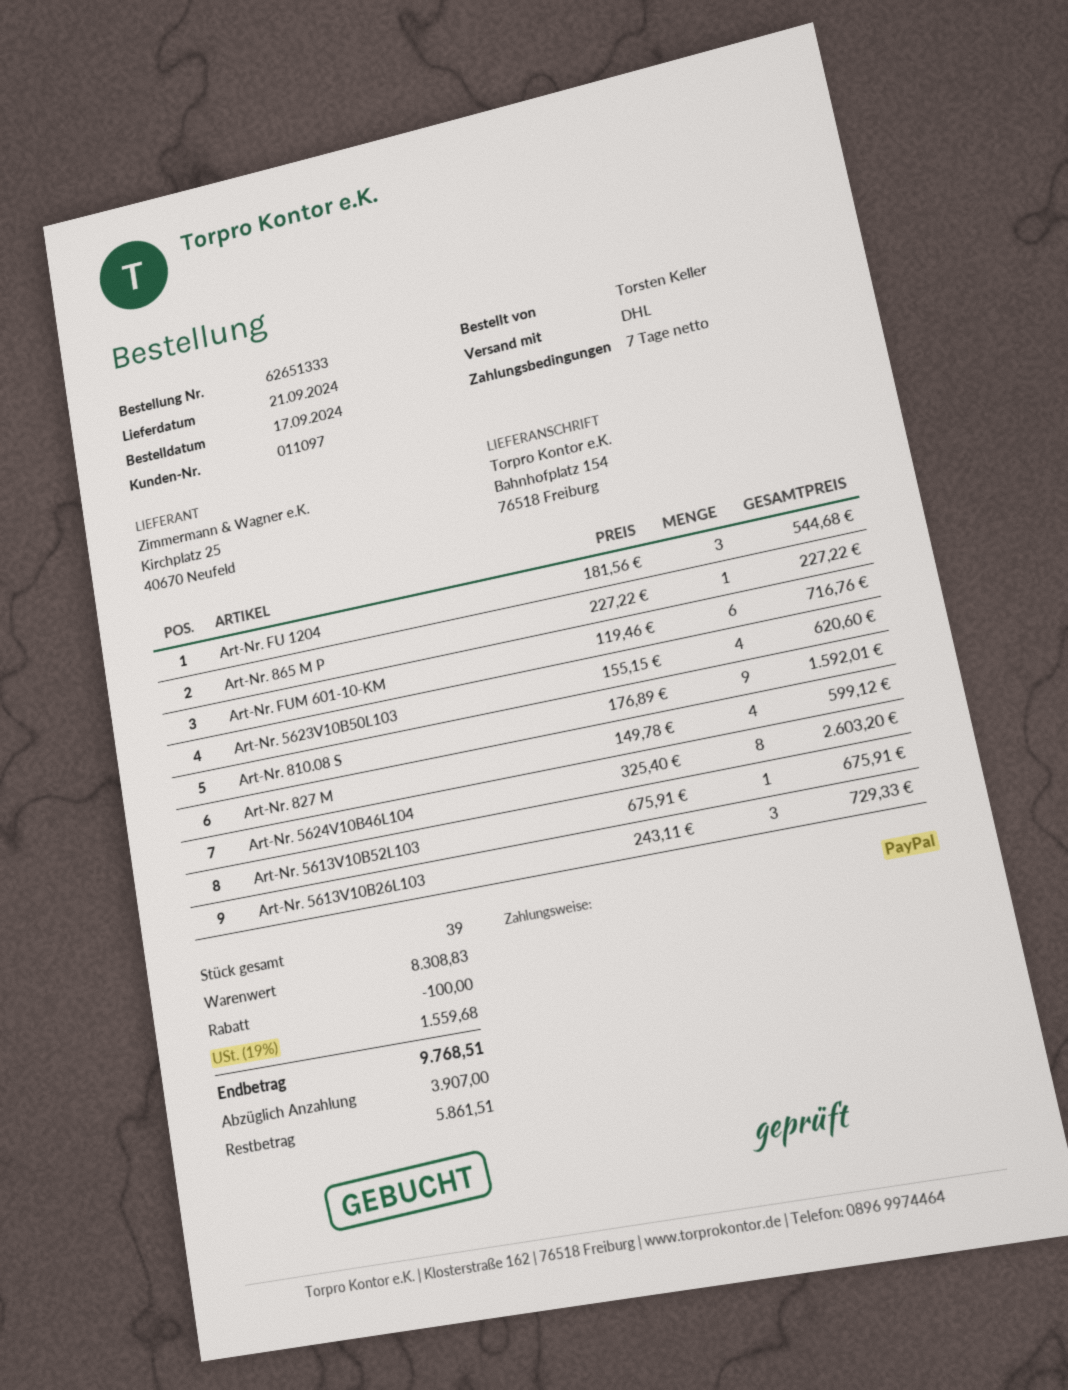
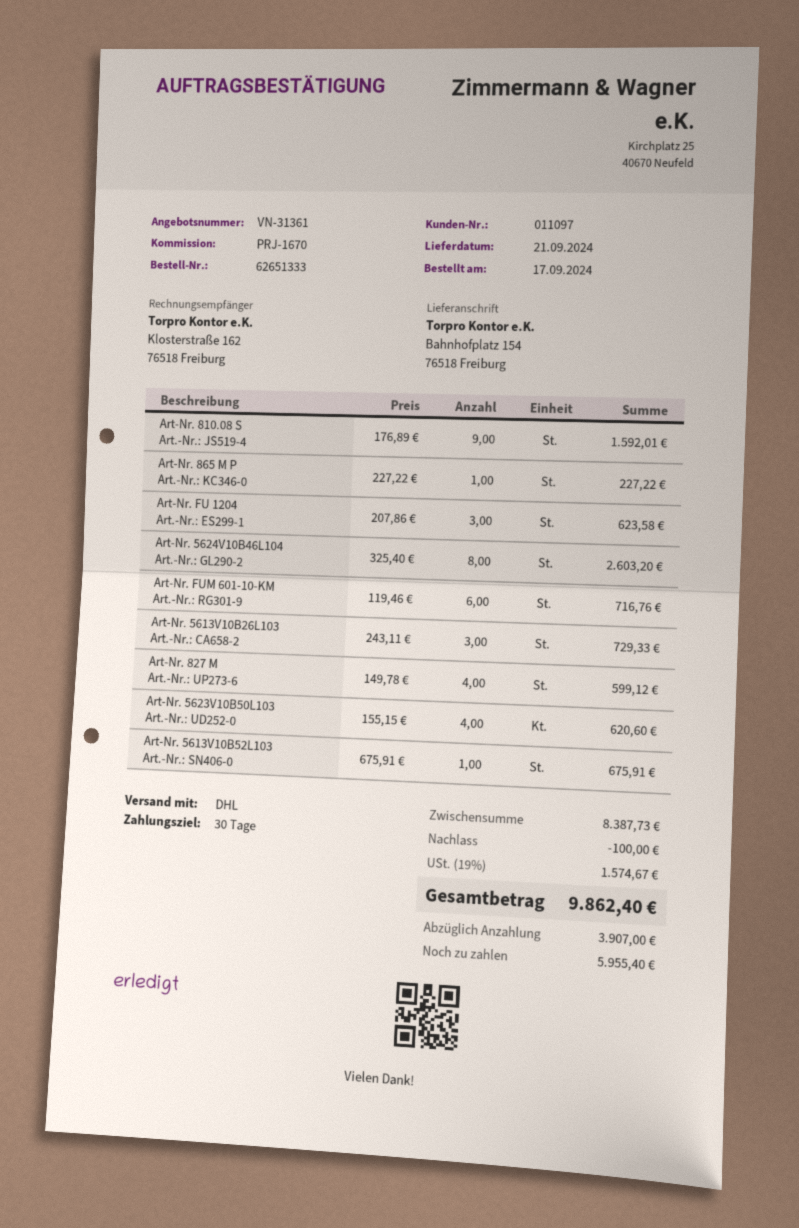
payment terms: 7 days -> 30 days
Art-Nr. FU 1204: 3 x 181.56 = 544.68 -> 3 x 207.86 = 623.58
subtotal: 8308.83 -> 8387.73
tax: 19% = 1559.68 -> 19% = 1574.67
total: 9768.51 -> 9862.40
balance: 5861.51 -> 5955.40

